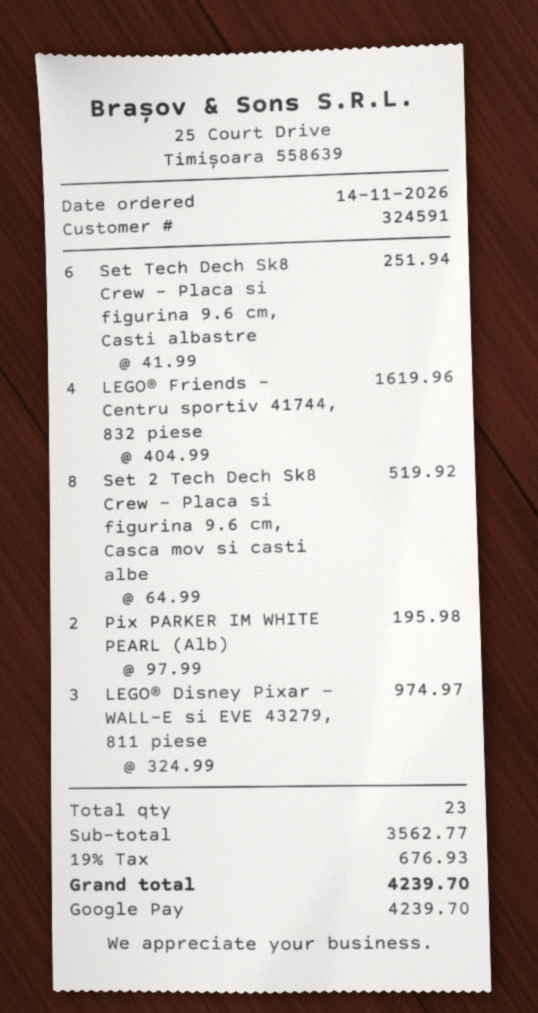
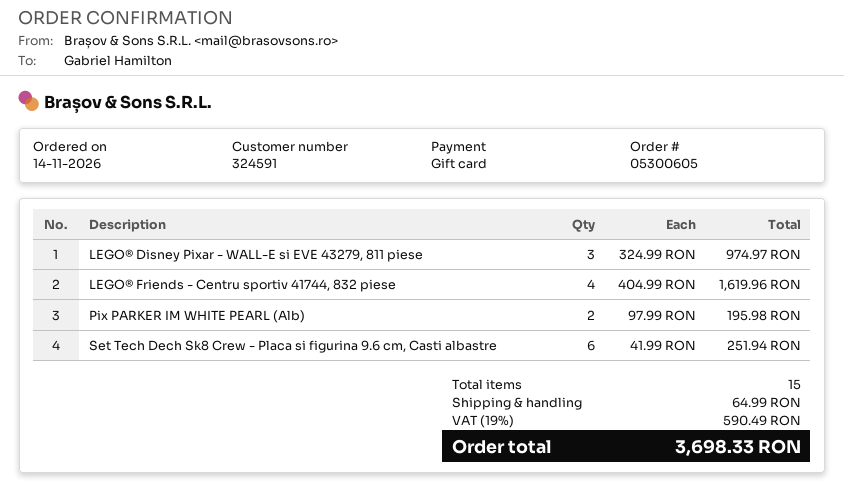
payment method: Google Pay -> gift card
Set 2 Tech Dech Sk8 Crew - Placa si figurina 9.6 cm, Casca mov si casti albe: 8 x 64.99 = 519.92 -> none
total quantity: 23 -> 15
shipping: none -> 64.99
tax: 19% = 676.93 -> 19% = 590.49
total: 4239.70 -> 3698.33

